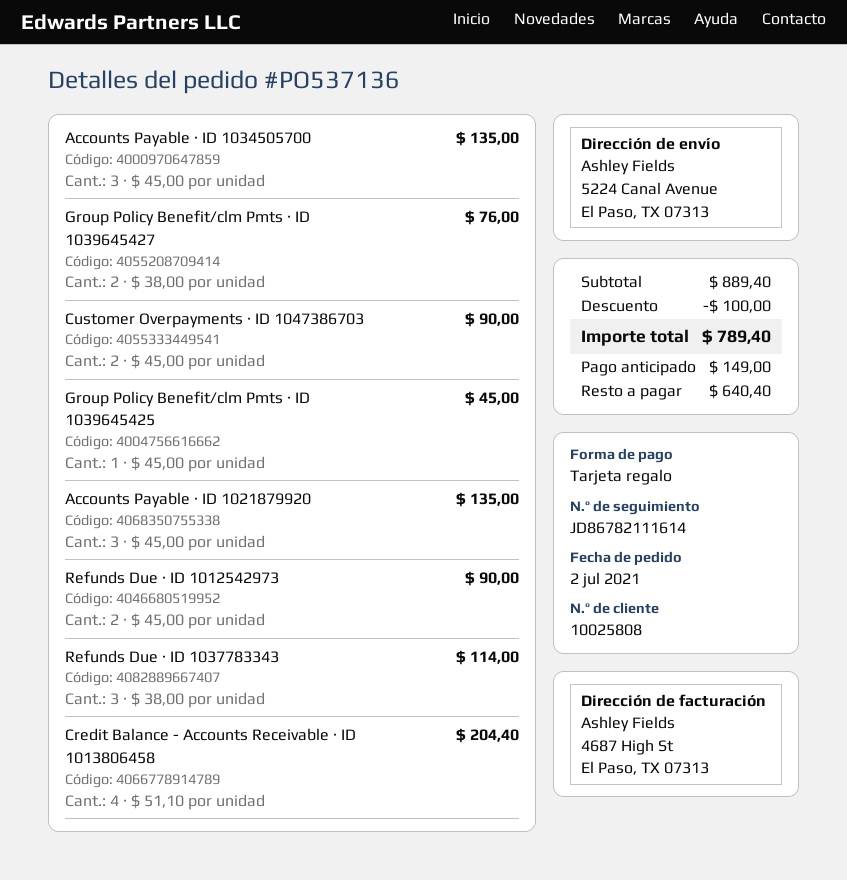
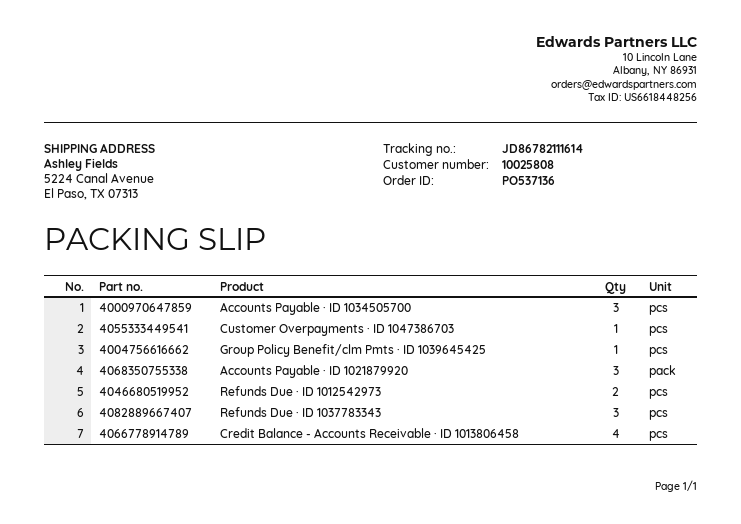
Group Policy Benefit/clm Pmts · ID 1039645427: 2 -> none
Customer Overpayments · ID 1047386703: 2 -> 1

